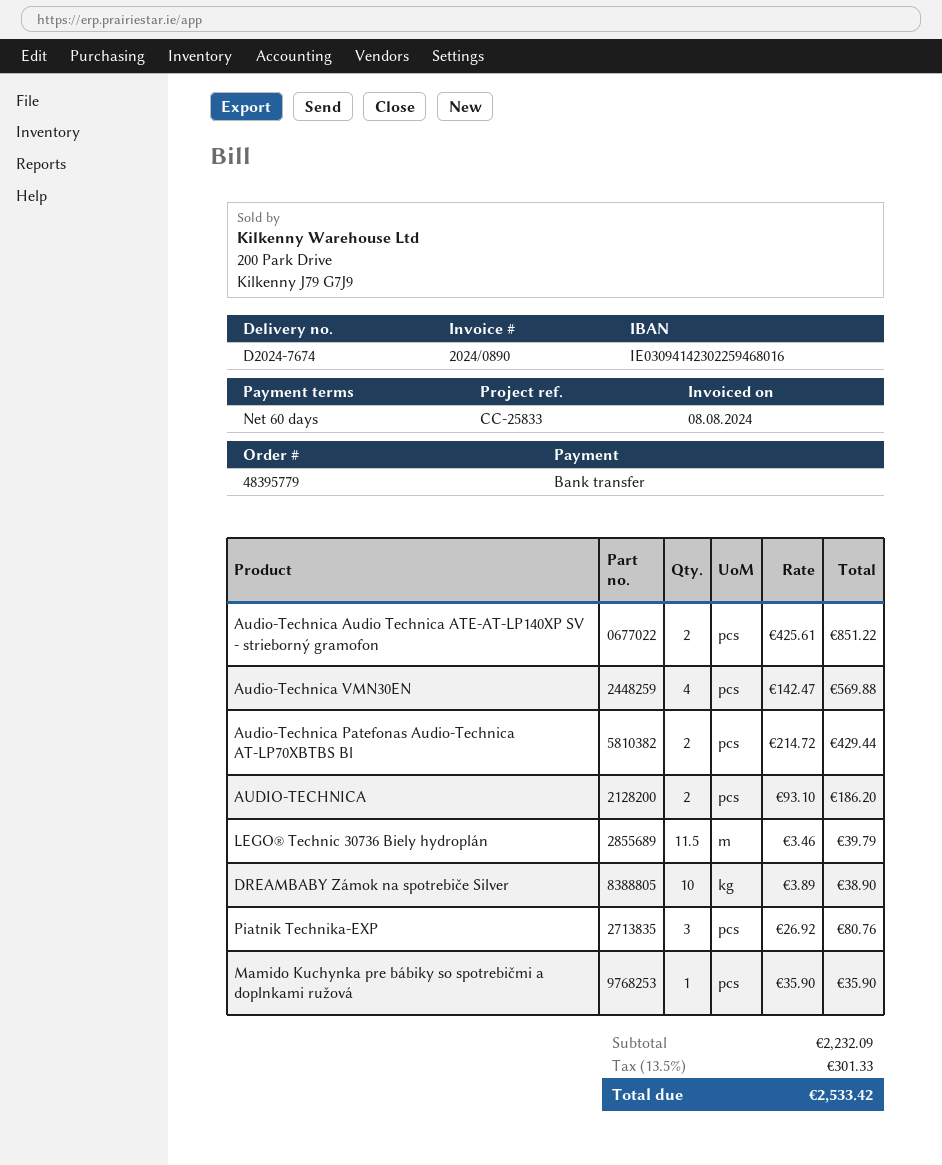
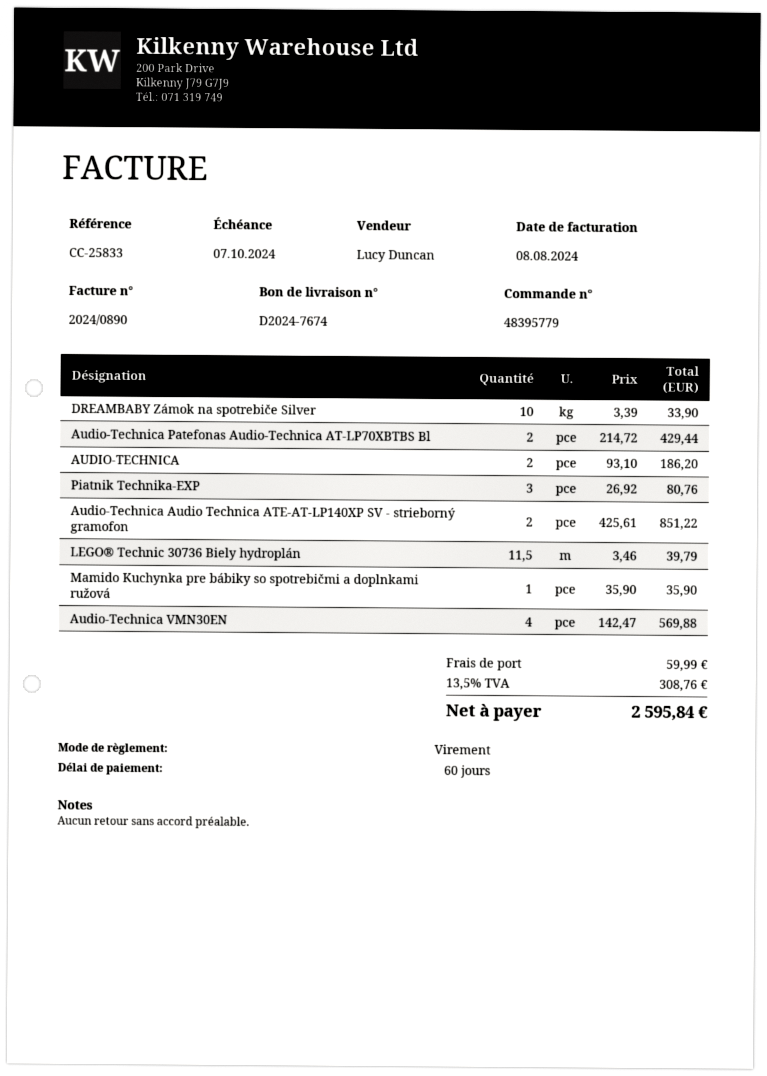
DREAMBABY Zámok na spotrebiče Silver: 10 x 3.89 = 38.90 -> 10 x 3.39 = 33.90
shipping: none -> 59.99
tax: 13.5% = 301.33 -> 13.5% = 308.76
total: 2533.42 -> 2595.84

